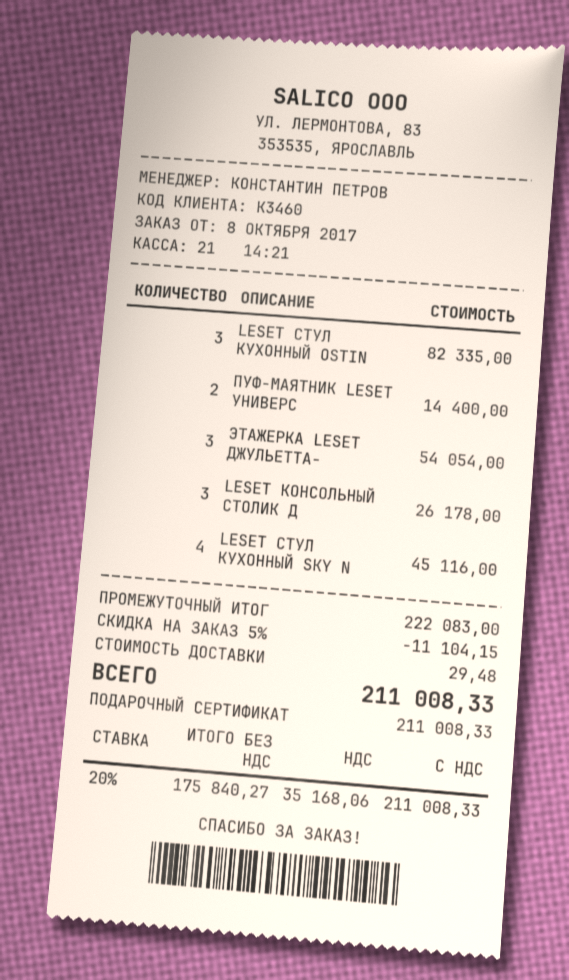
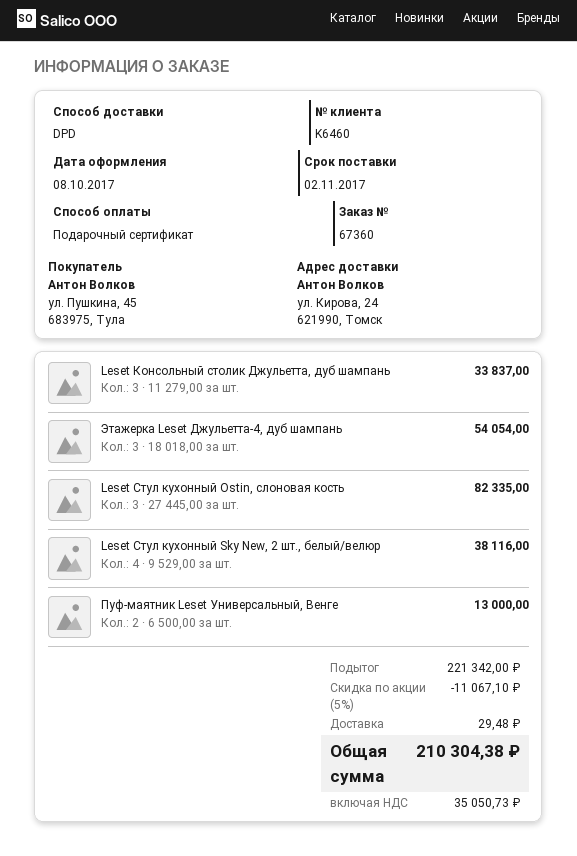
customer number: K3460 -> K6460
ПУФ-МАЯТНИК LESET УНИВЕРС: 2 for 14400.00 -> 2 for 13000.00
LESET КОНСОЛЬНЫЙ СТОЛИК Д: 3 for 26178.00 -> 3 for 33837.00
LESET СТУЛ КУХОННЫЙ SKY N: 4 for 45116.00 -> 4 for 38116.00
subtotal: 222083.00 -> 221342.00
discount: 5% = 11104.15 -> 5% = 11067.10
tax: 35168.06 -> 35050.73
total: 211008.33 -> 210304.38

